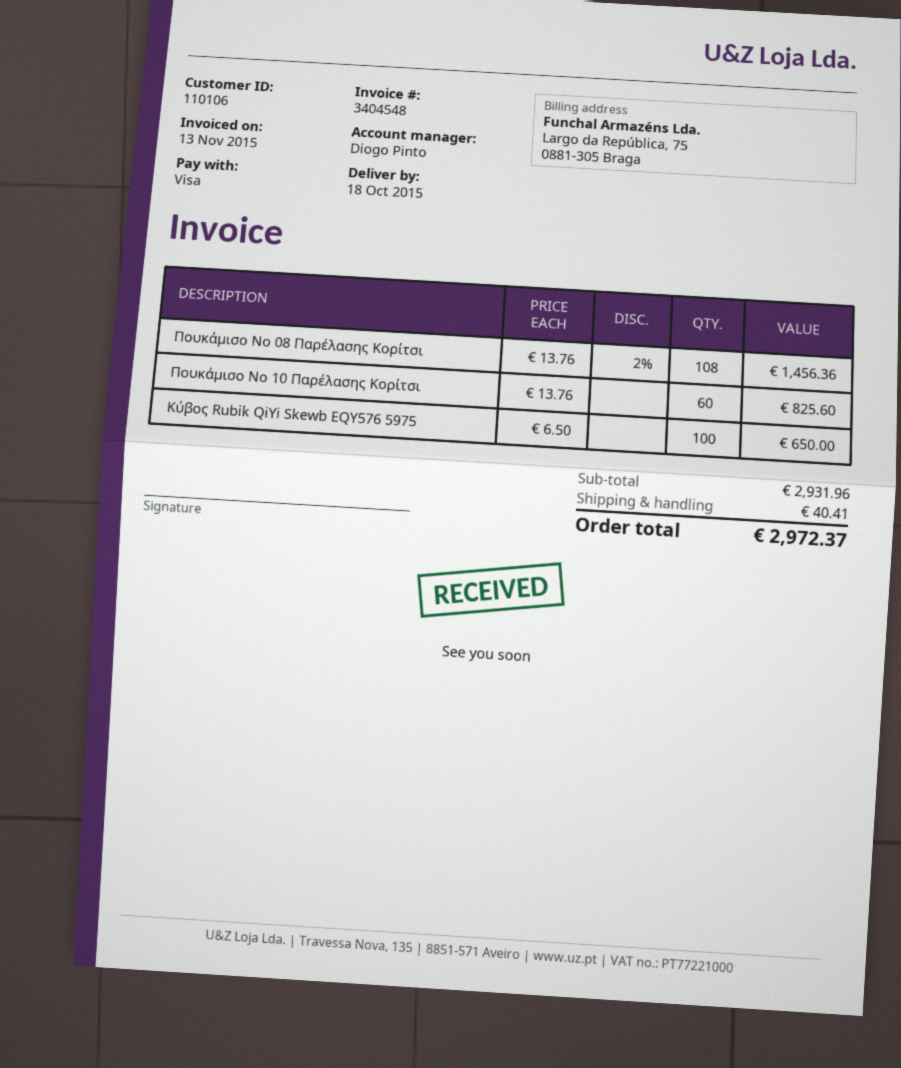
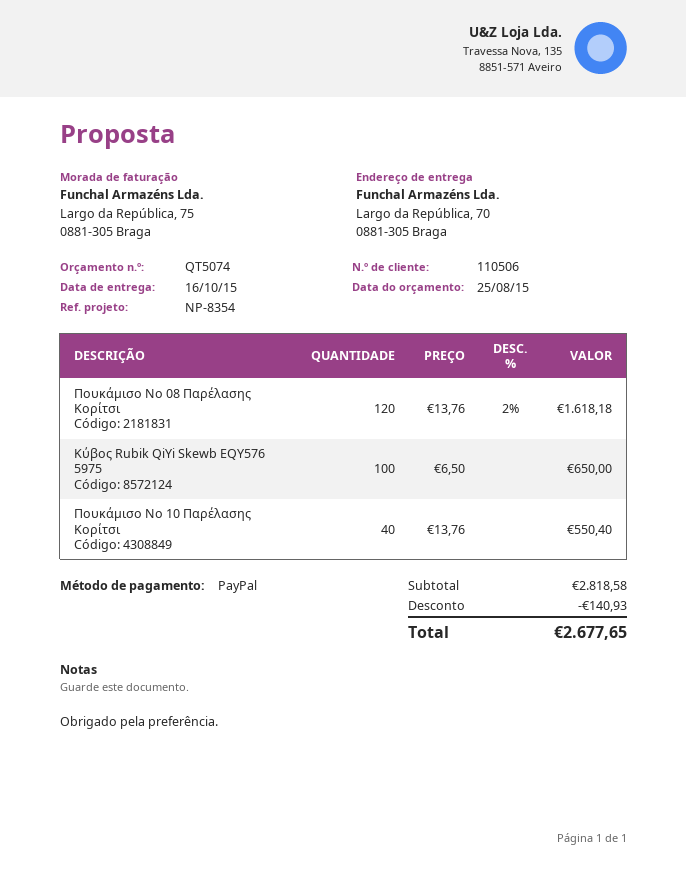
delivery date: 2015-10-18 -> 2015-10-16
customer number: 110106 -> 110506
payment method: Visa -> PayPal
Πουκάμισο Νο 08 Παρέλασης Κορίτσι: 108 x 13.76 - 2% = 1456.36 -> 120 x 13.76 - 2% = 1618.18
Πουκάμισο Νο 10 Παρέλασης Κορίτσι: 60 x 13.76 = 825.60 -> 40 x 13.76 = 550.40
subtotal: 2931.96 -> 2818.58
discount: none -> 140.93
shipping: 40.41 -> none
total: 2972.37 -> 2677.65

